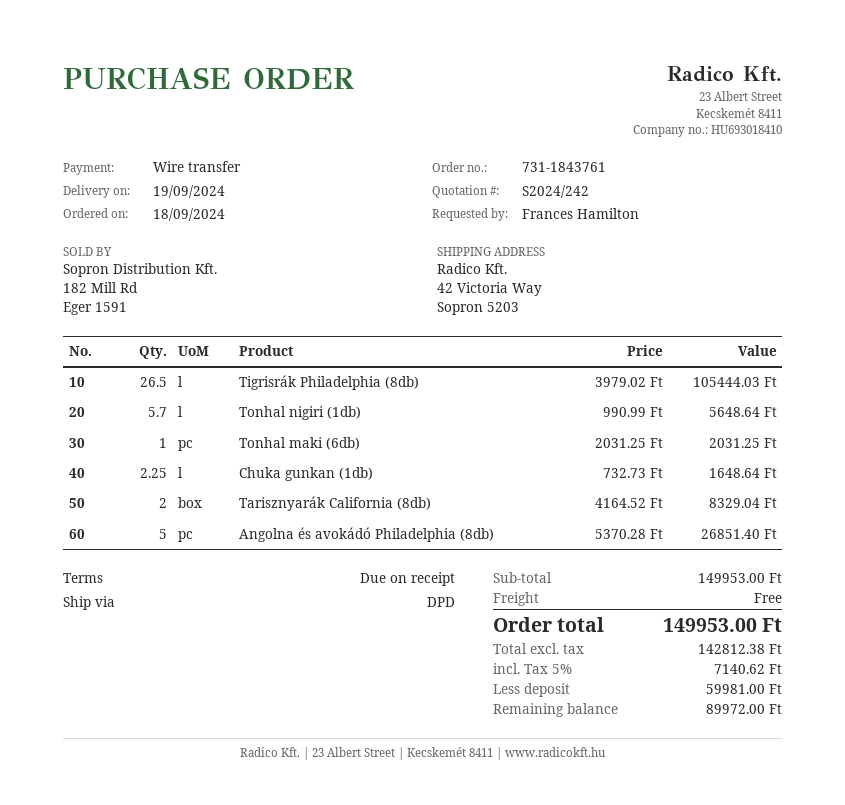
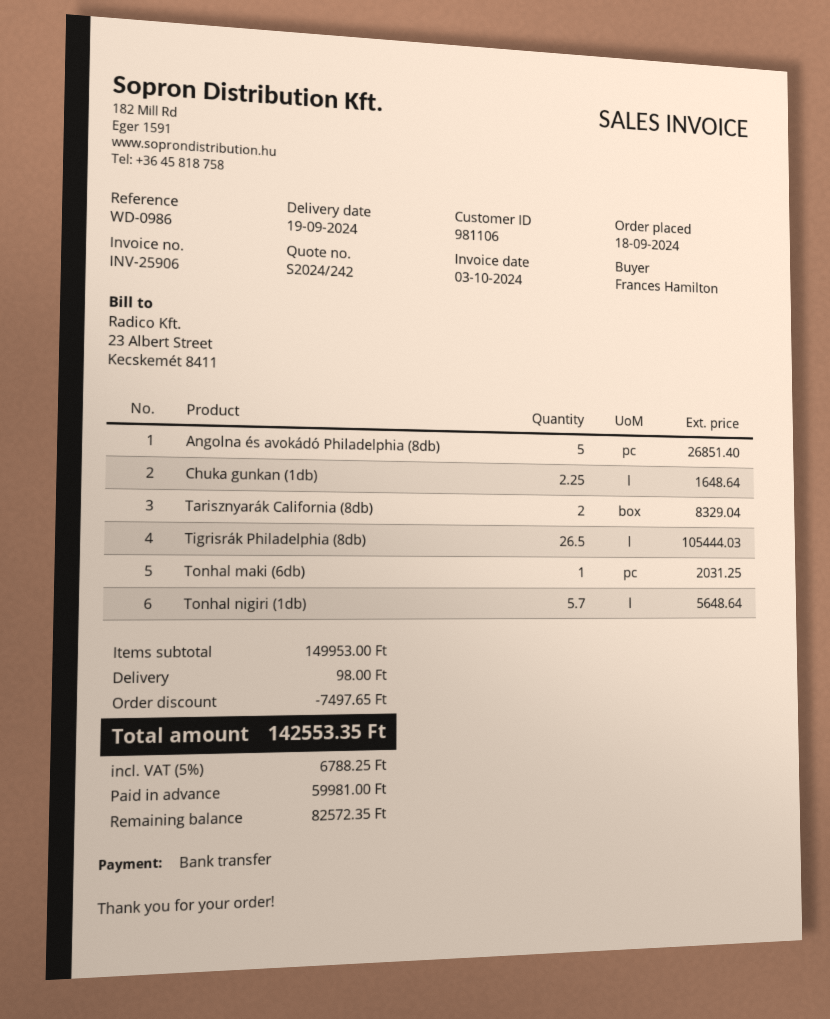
discount: none -> 7497.65
shipping: 0.00 -> 98.00
tax: 5% = 7140.62 -> 5% = 6788.25
total: 149953.00 -> 142553.35
balance: 89972.00 -> 82572.35

